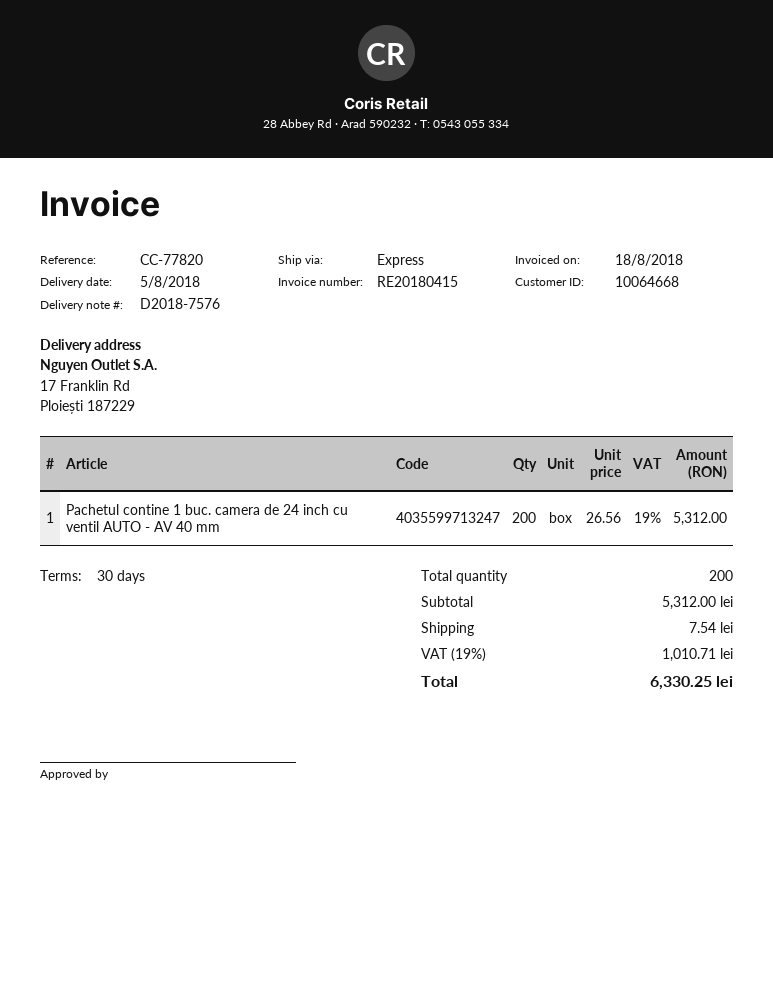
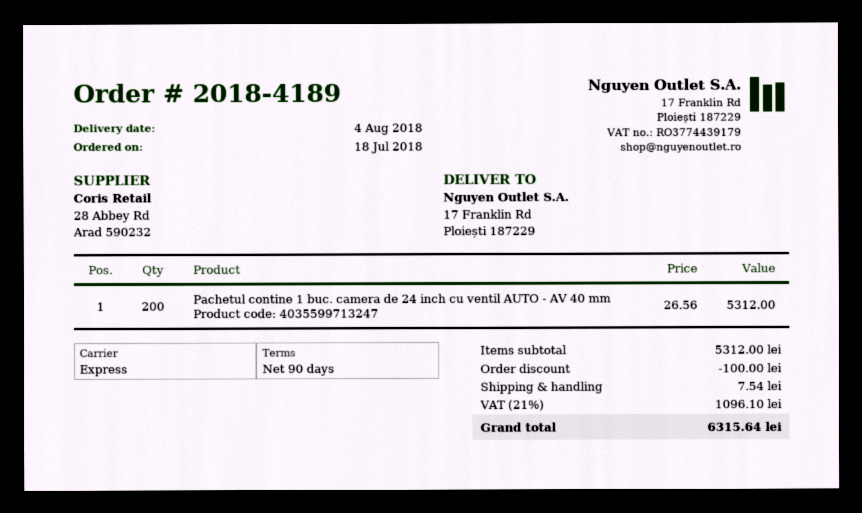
delivery date: 2018-08-05 -> 2018-08-04
payment terms: 30 days -> 90 days
discount: none -> 100.00
tax: 19% = 1010.71 -> 21% = 1096.10
total: 6330.25 -> 6315.64

